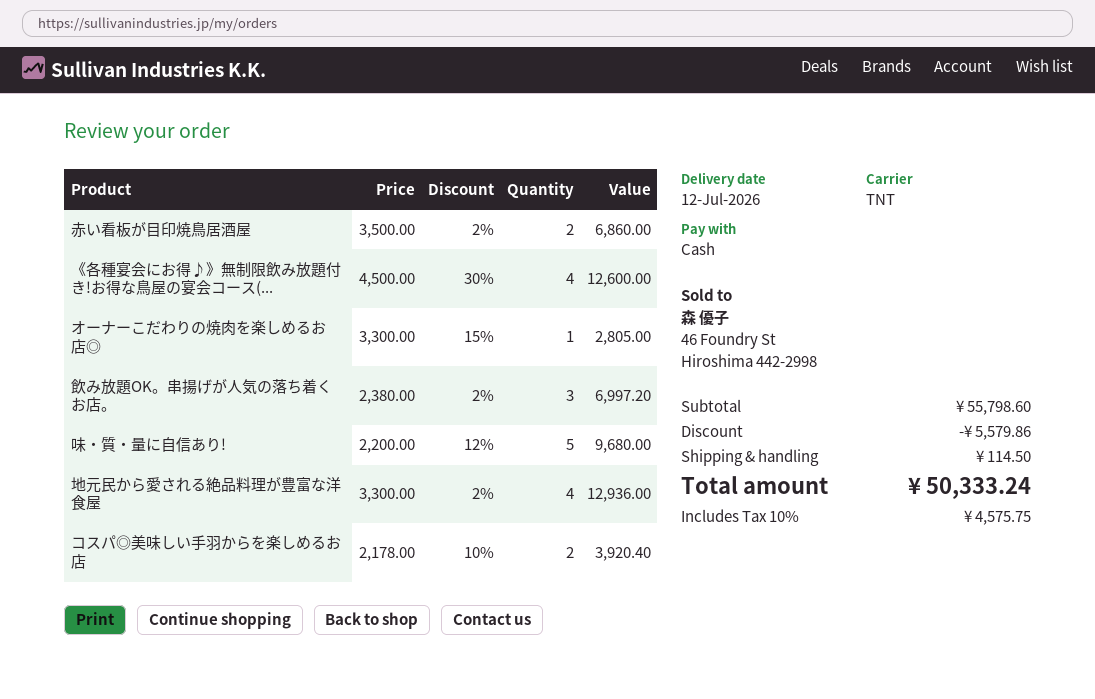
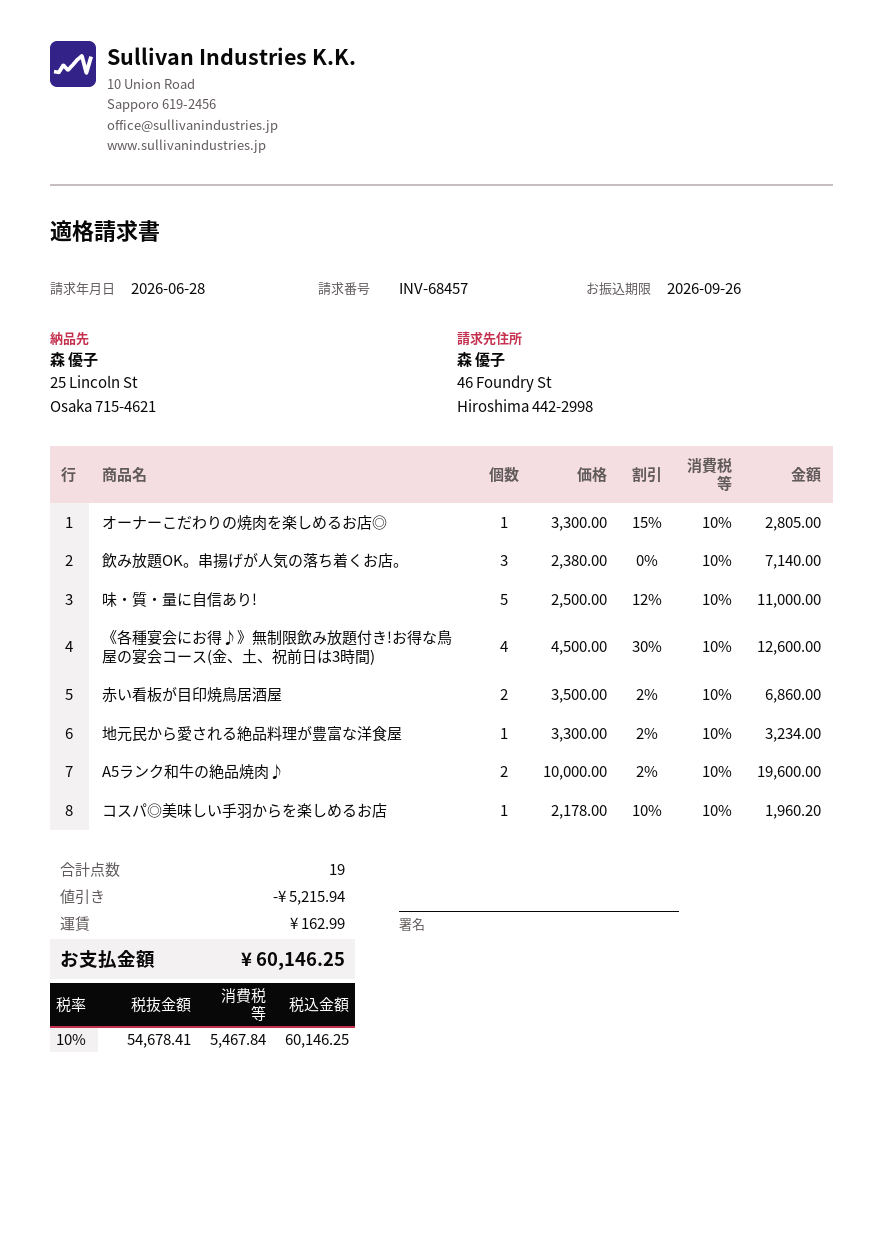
飲み放題OK。串揚げが人気の落ち着くお店。: 3 x 2380.00 - 2% = 6997.20 -> 3 x 2380.00 = 7140.00
味・質・量に自信あり!: 5 x 2200.00 - 12% = 9680.00 -> 5 x 2500.00 - 12% = 11000.00
地元民から愛される絶品料理が豊富な洋食屋: 4 x 3300.00 - 2% = 12936.00 -> 1 x 3300.00 - 2% = 3234.00
コスパ◎美味しい手羽からを楽しめるお店: 2 x 2178.00 - 10% = 3920.40 -> 1 x 2178.00 - 10% = 1960.20
A5ランク和牛の絶品焼肉♪: none -> 2 x 10000.00 - 2% = 19600.00
discount: 5579.86 -> 5215.94
shipping: 114.50 -> 162.99
tax: 10% = 4575.75 -> 10% = 5467.84
total: 50333.24 -> 60146.25

